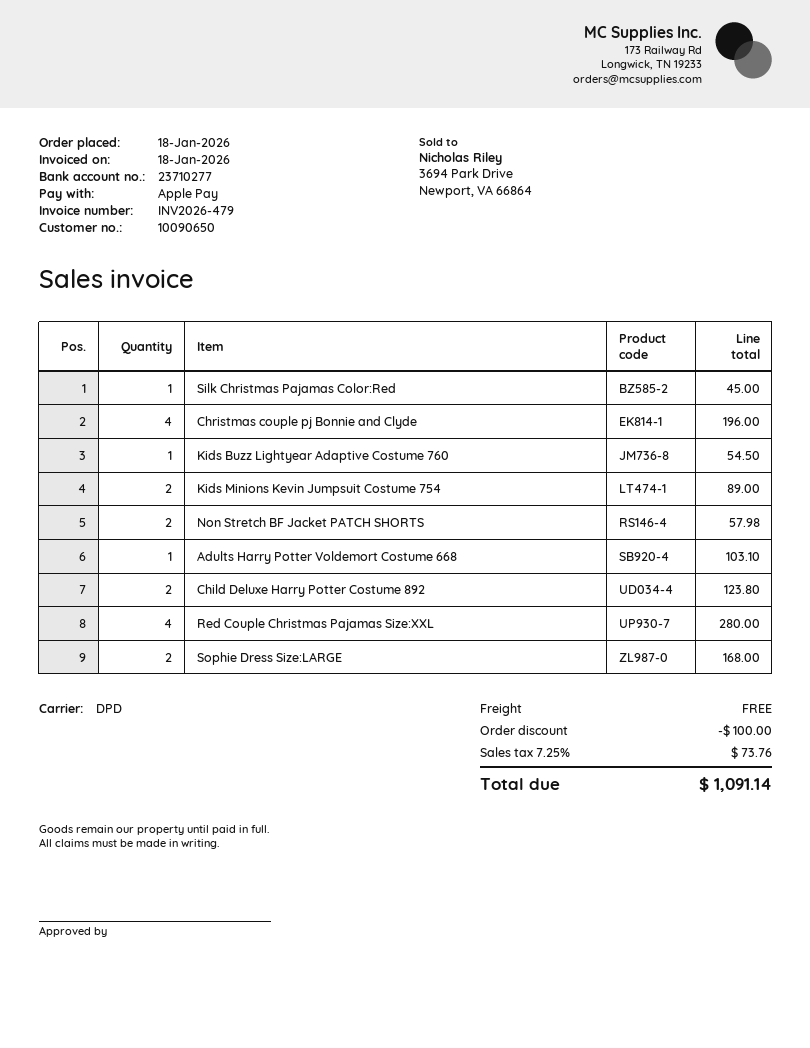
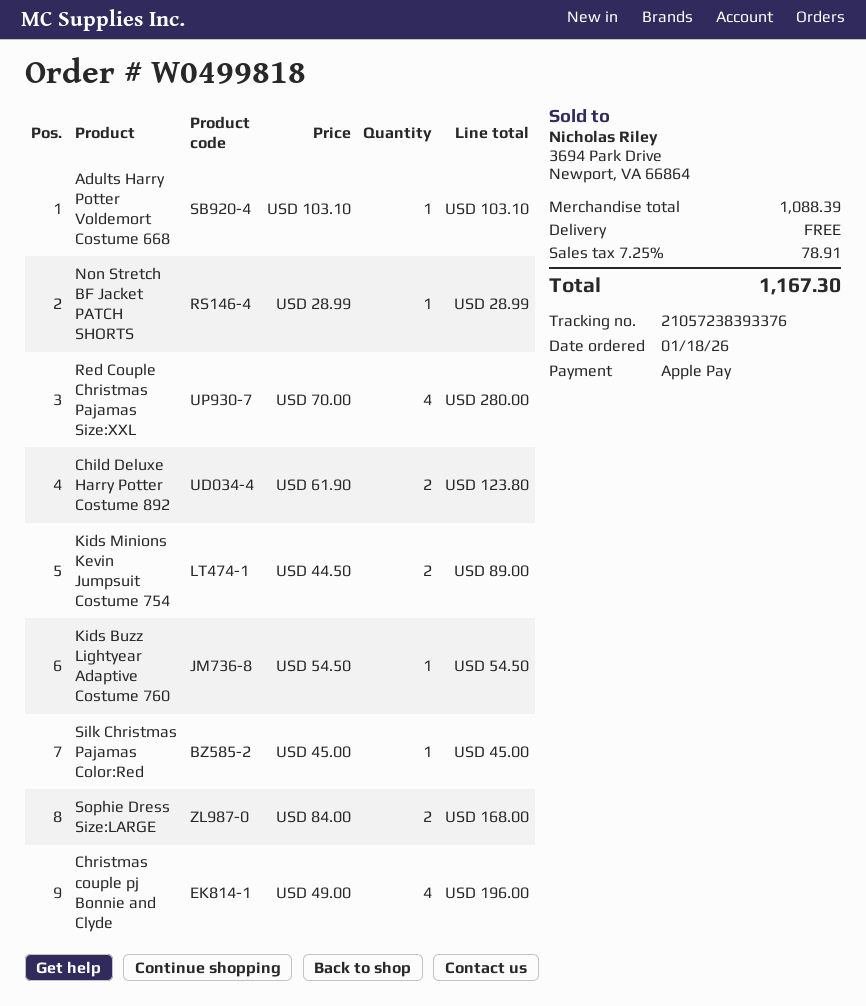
Non Stretch BF Jacket PATCH SHORTS: 2 for 57.98 -> 1 for 28.99
discount: 100.00 -> none
tax: 7.25% = 73.76 -> 7.25% = 78.91
total: 1091.14 -> 1167.30

